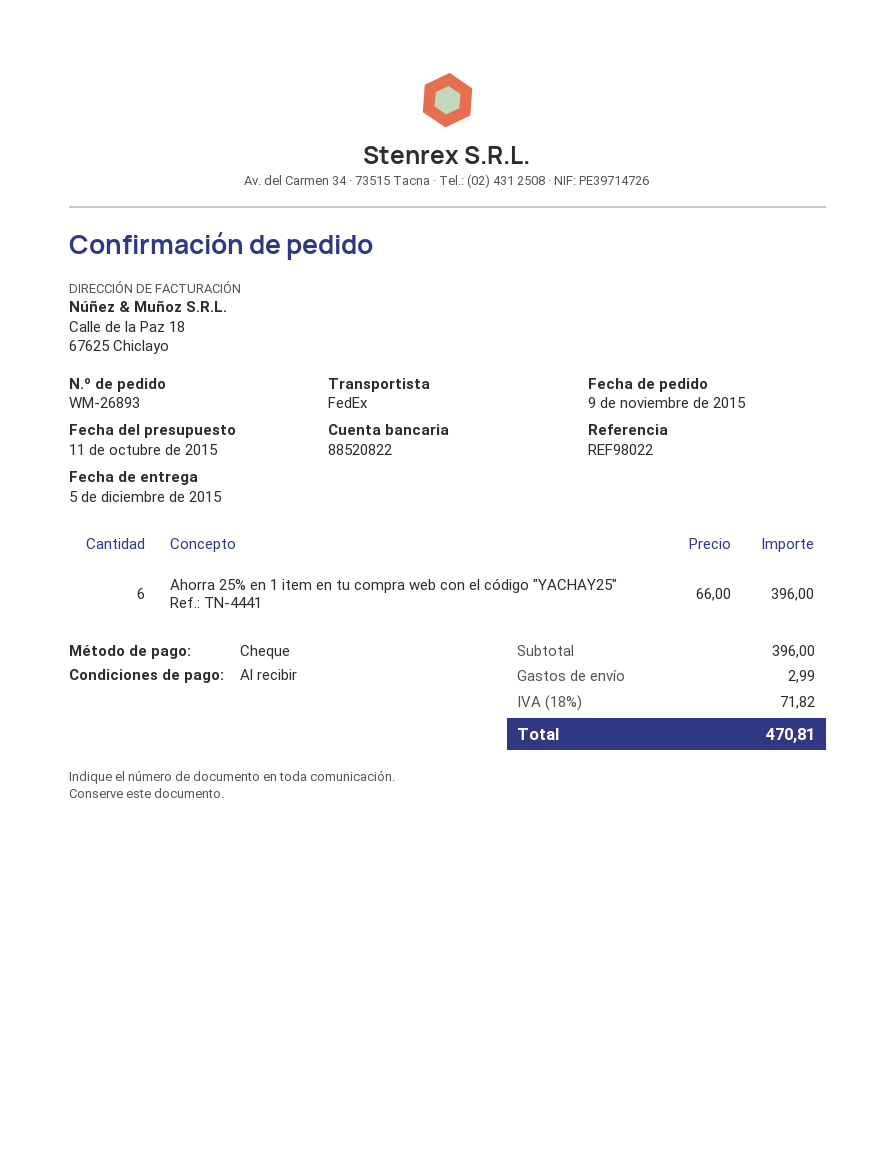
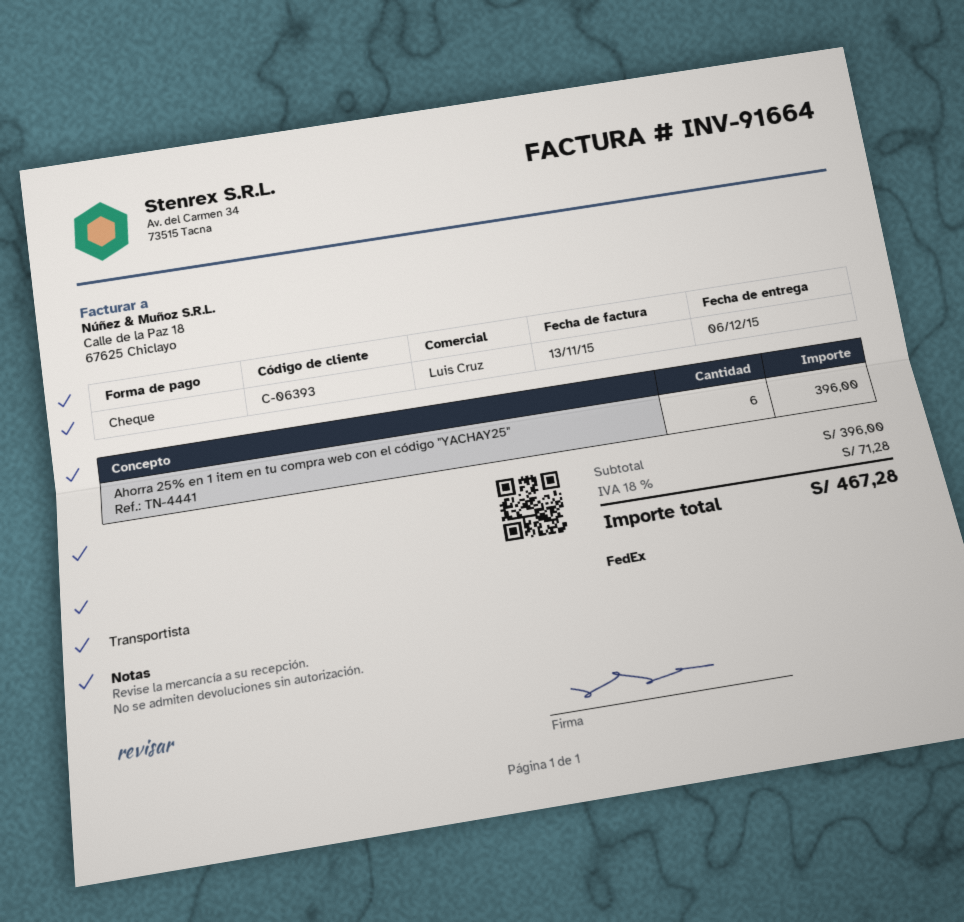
delivery date: 2015-12-05 -> 2015-12-06
shipping: 2.99 -> none
tax: 18% = 71.82 -> 18% = 71.28
total: 470.81 -> 467.28

